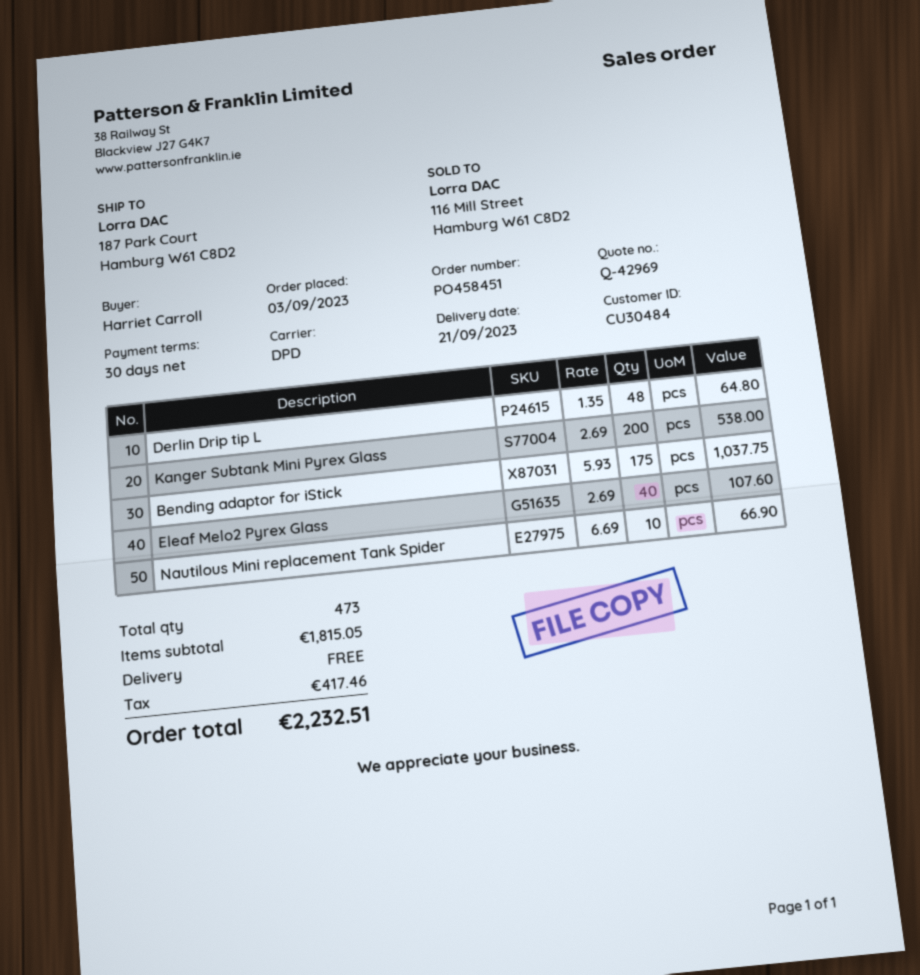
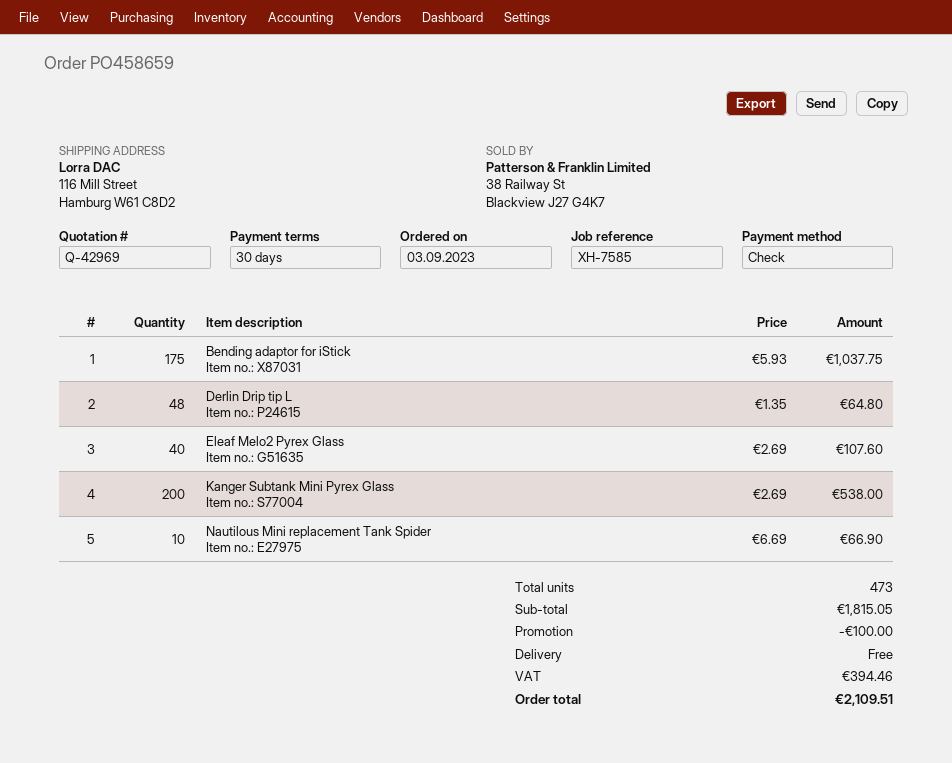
order number: PO458451 -> PO458659
ship to: 187 Park Court, Hamburg W61 C8D2 -> 116 Mill Street, Hamburg W61 C8D2
discount: none -> 100.00
tax: 417.46 -> 394.46
total: 2232.51 -> 2109.51

